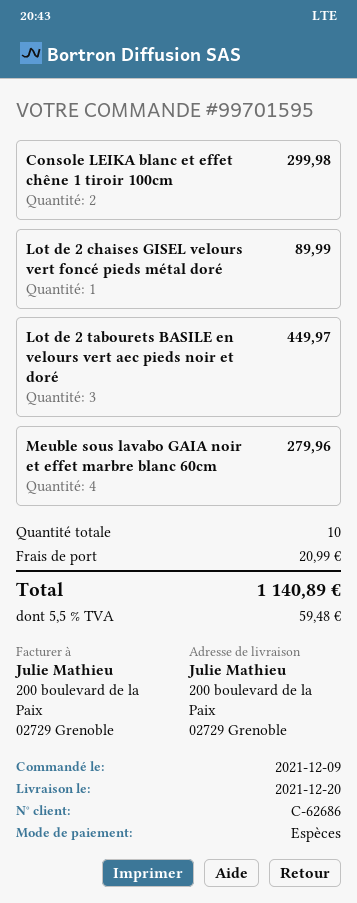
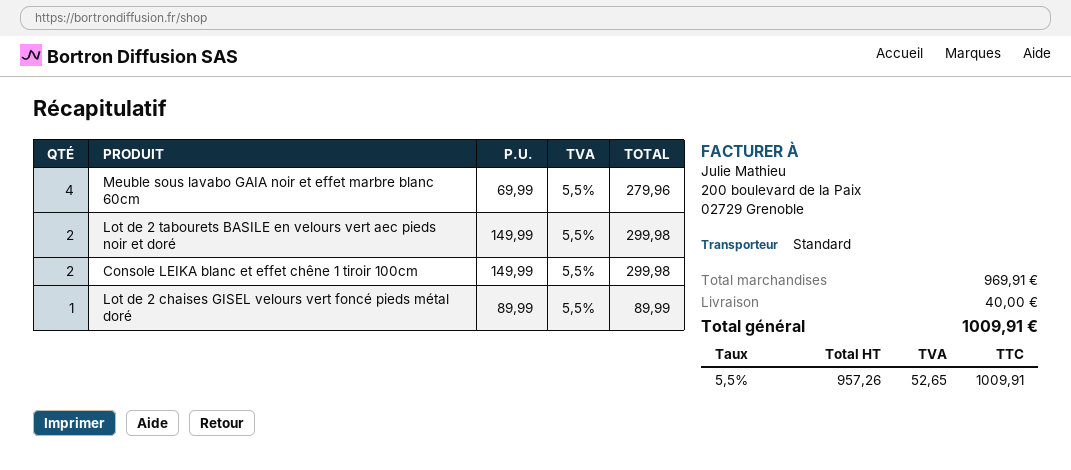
Lot de 2 tabourets BASILE en velours vert aec pieds noir et doré: 3 for 449.97 -> 2 for 299.98
shipping: 20.99 -> 40.00
tax: 5.5% = 59.48 -> 5.5% = 52.65
total: 1140.89 -> 1009.91

